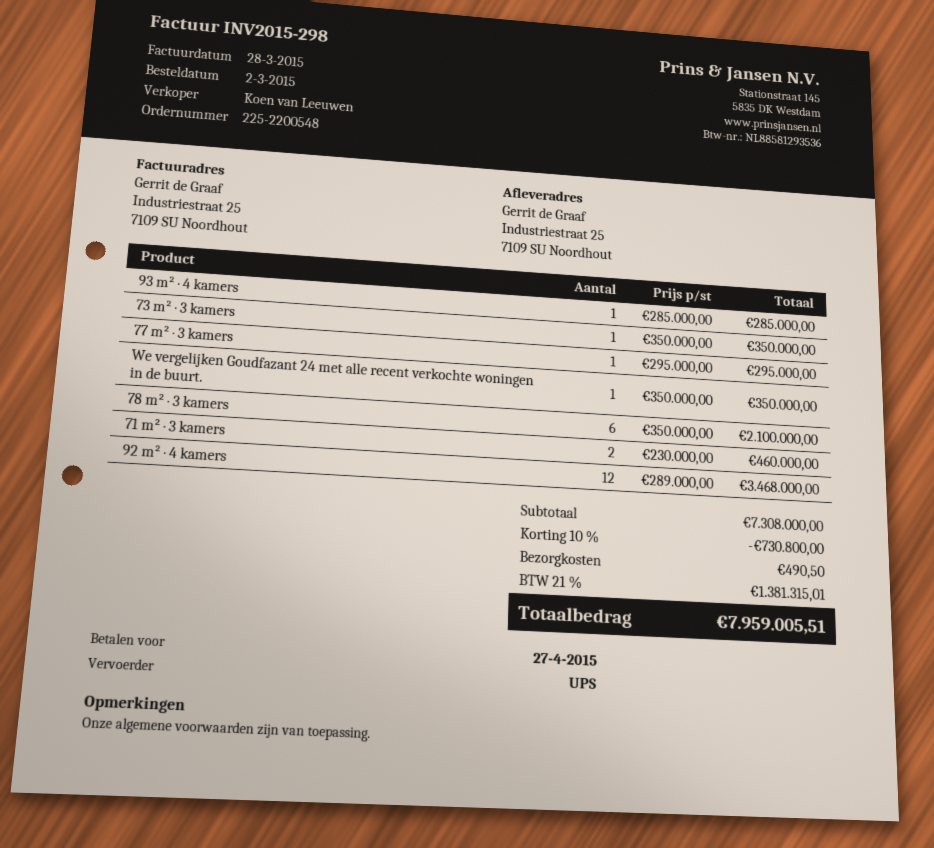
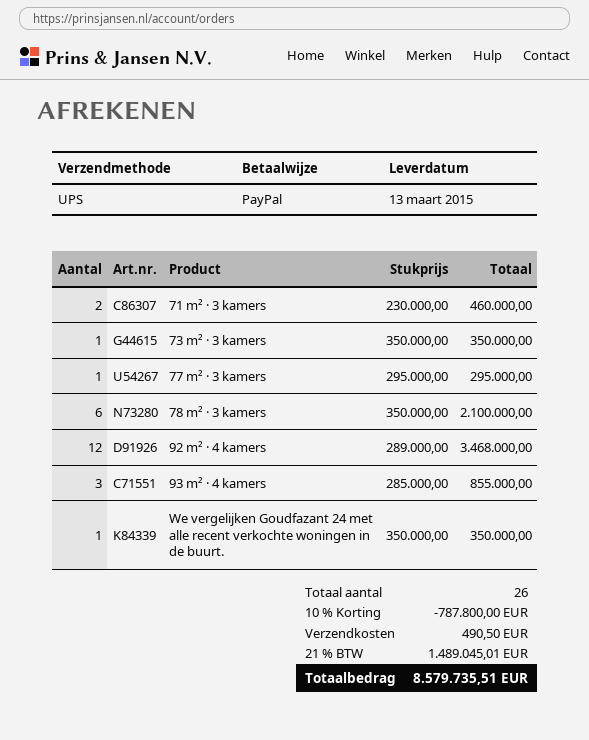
93 m² · 4 kamers: 1 x 285000.00 = 285000.00 -> 3 x 285000.00 = 855000.00
discount: 10% = 730800.00 -> 10% = 787800.00
tax: 21% = 1381315.01 -> 21% = 1489045.01
total: 7959005.51 -> 8579735.51

